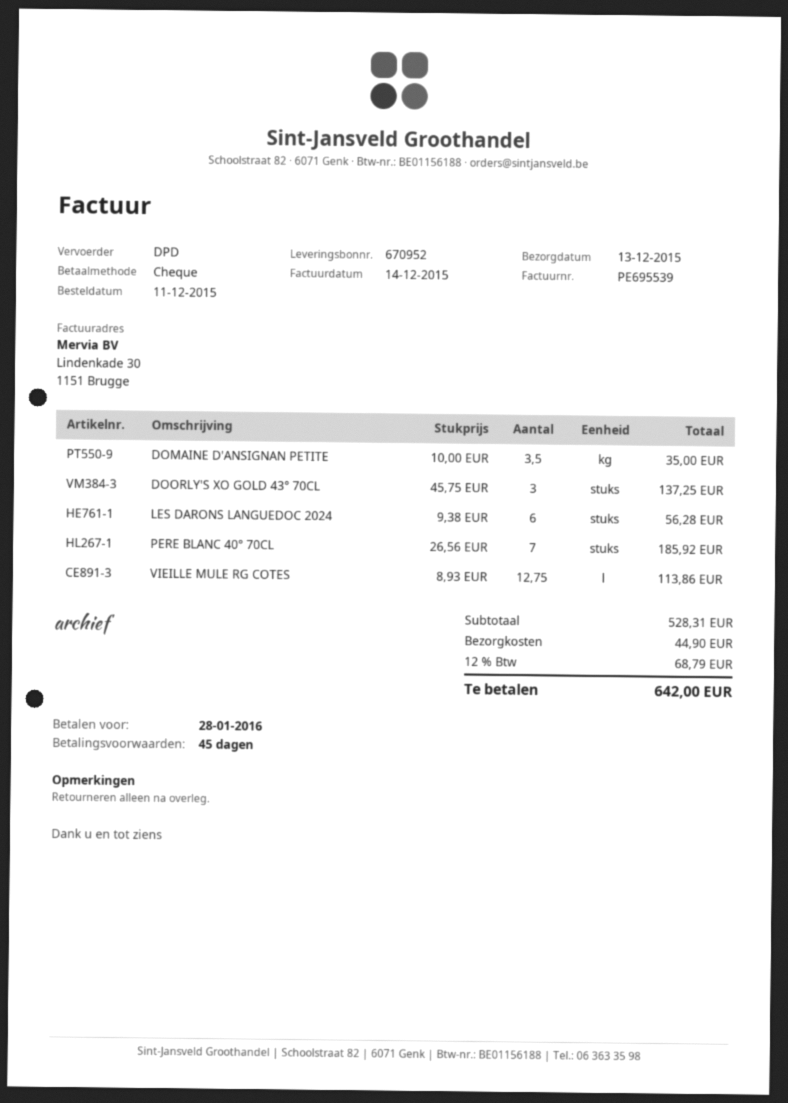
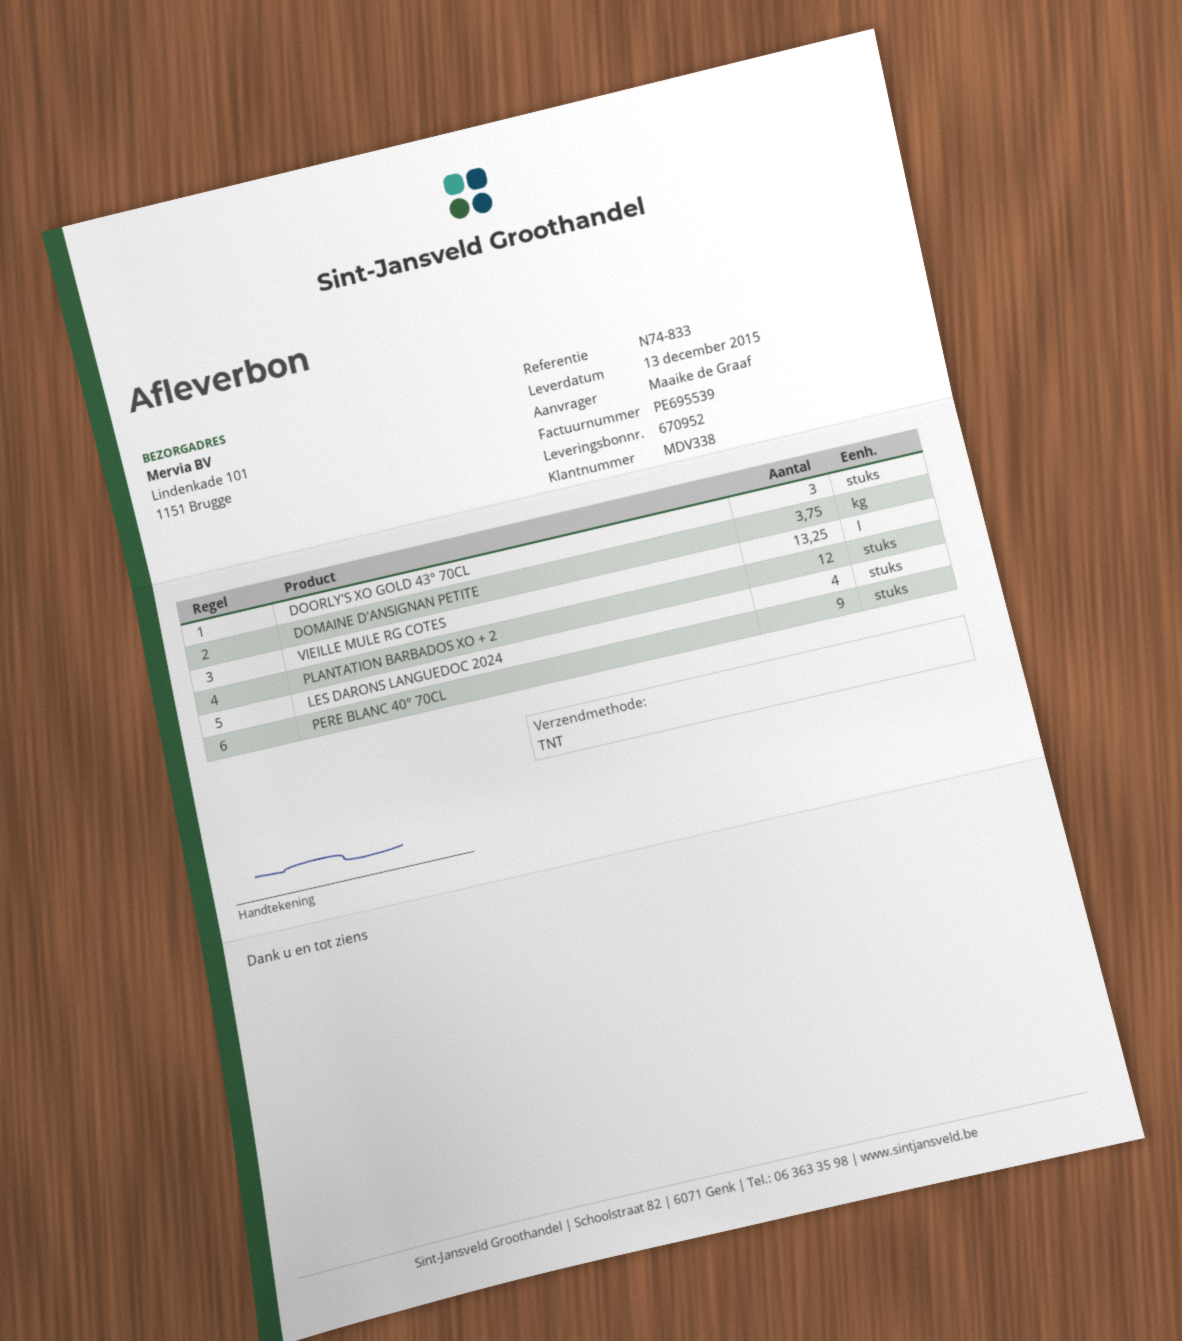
shipping method: DPD -> TNT
DOMAINE D'ANSIGNAN PETITE: 3.5 -> 3.75
LES DARONS LANGUEDOC 2024: 6 -> 4
PERE BLANC 40° 70CL: 7 -> 9
VIEILLE MULE RG COTES: 12.75 -> 13.25
PLANTATION BARBADOS XO + 2: none -> 12

